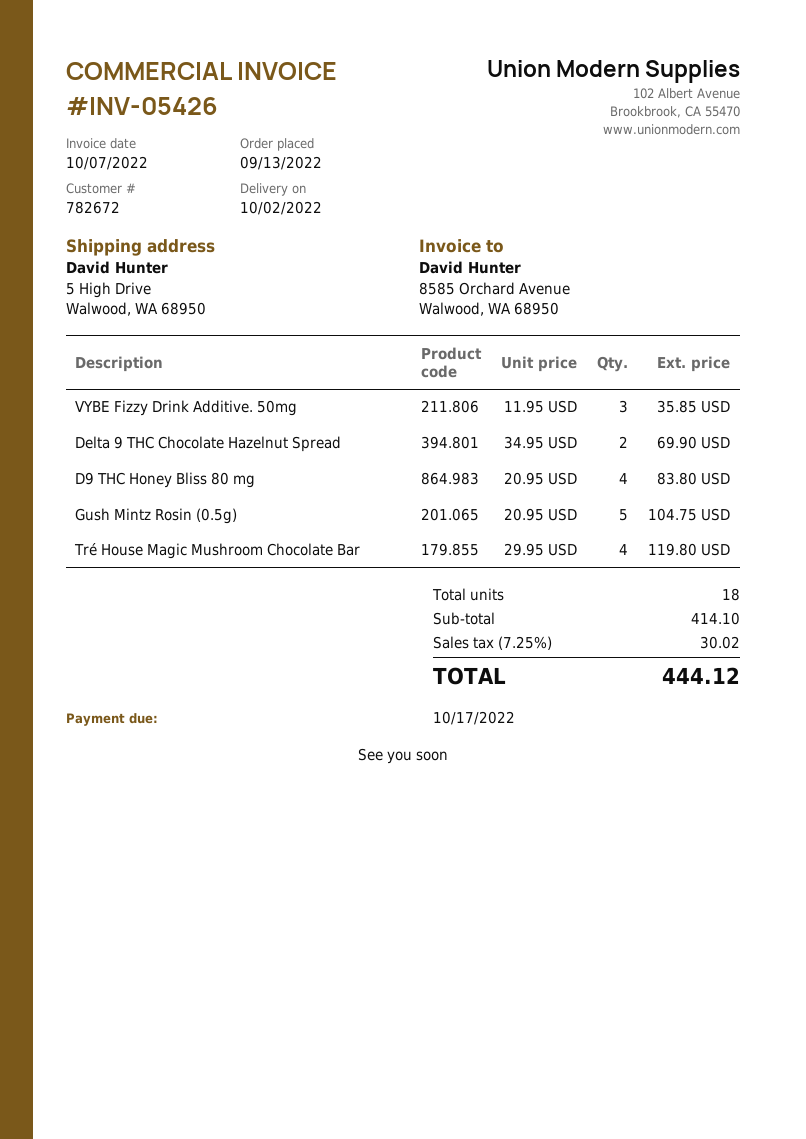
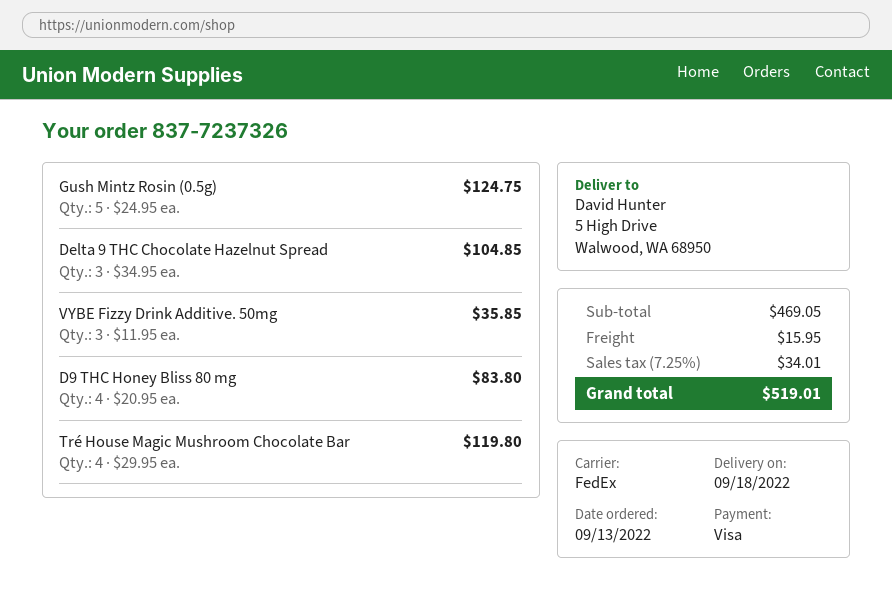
delivery date: 2022-10-02 -> 2022-09-18
Delta 9 THC Chocolate Hazelnut Spread: 2 x 34.95 = 69.90 -> 3 x 34.95 = 104.85
Gush Mintz Rosin (0.5g): 5 x 20.95 = 104.75 -> 5 x 24.95 = 124.75
subtotal: 414.10 -> 469.05
shipping: none -> 15.95
tax: 7.25% = 30.02 -> 7.25% = 34.01
total: 444.12 -> 519.01

